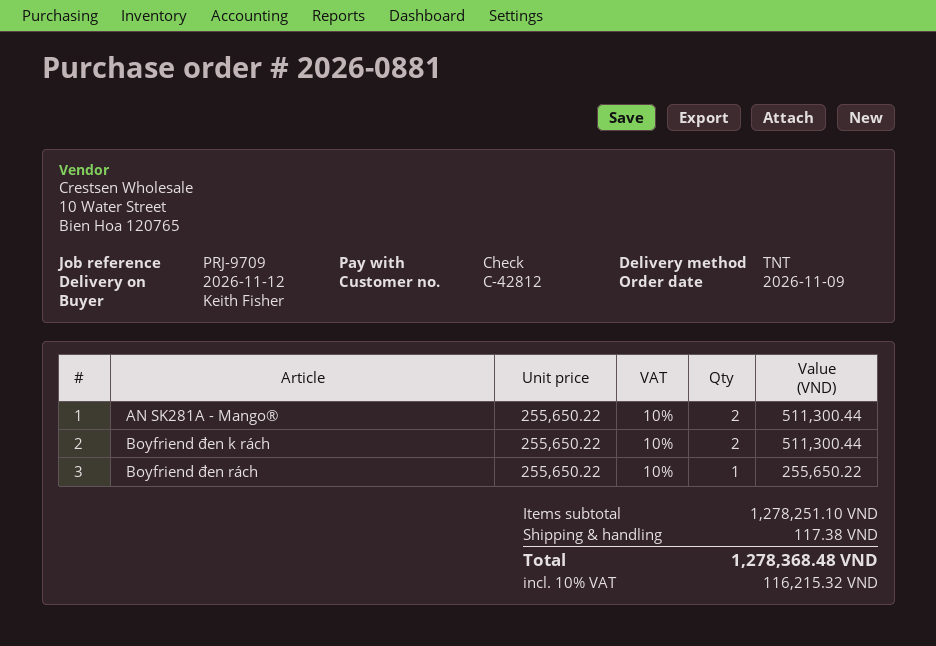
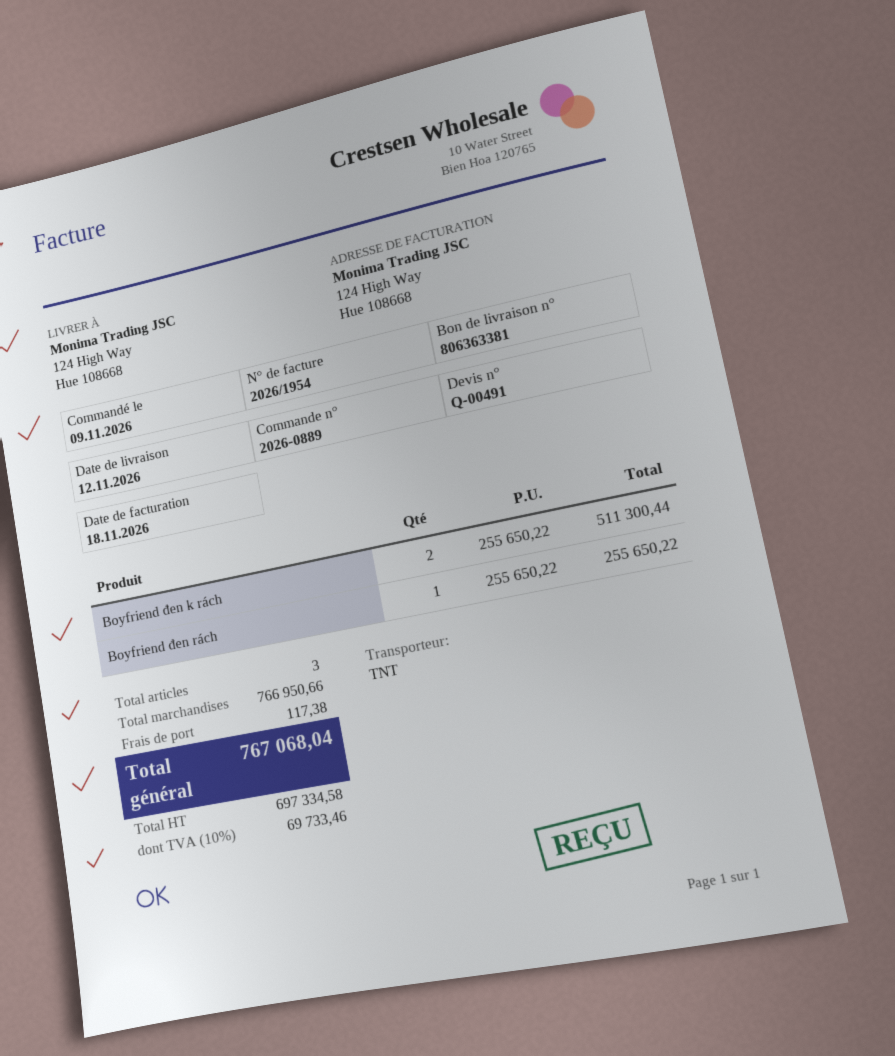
order number: 2026-0881 -> 2026-0889
AN SK281A - Mango®: 2 x 255650.22 = 511300.44 -> none
subtotal: 1278251.10 -> 766950.66
tax: 10% = 116215.32 -> 10% = 69733.46
total: 1278368.48 -> 767068.04

